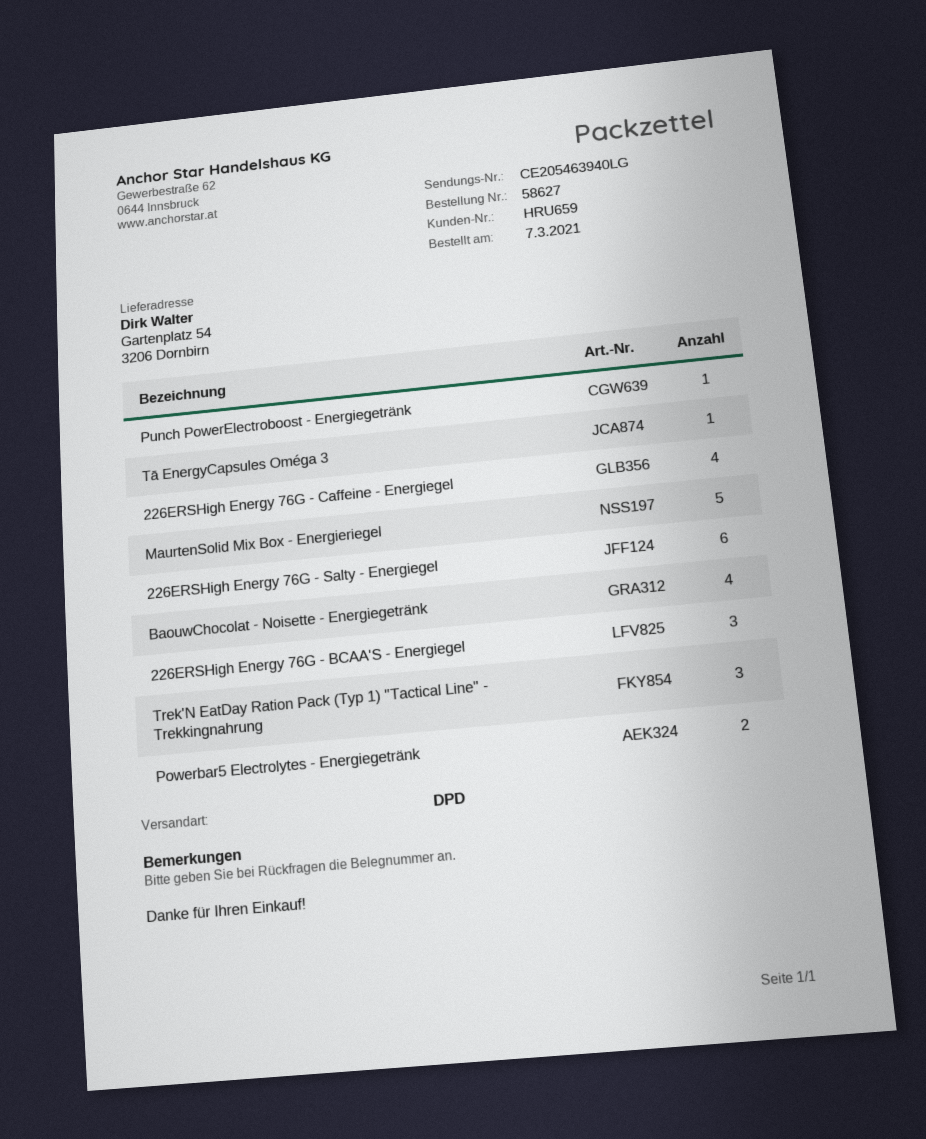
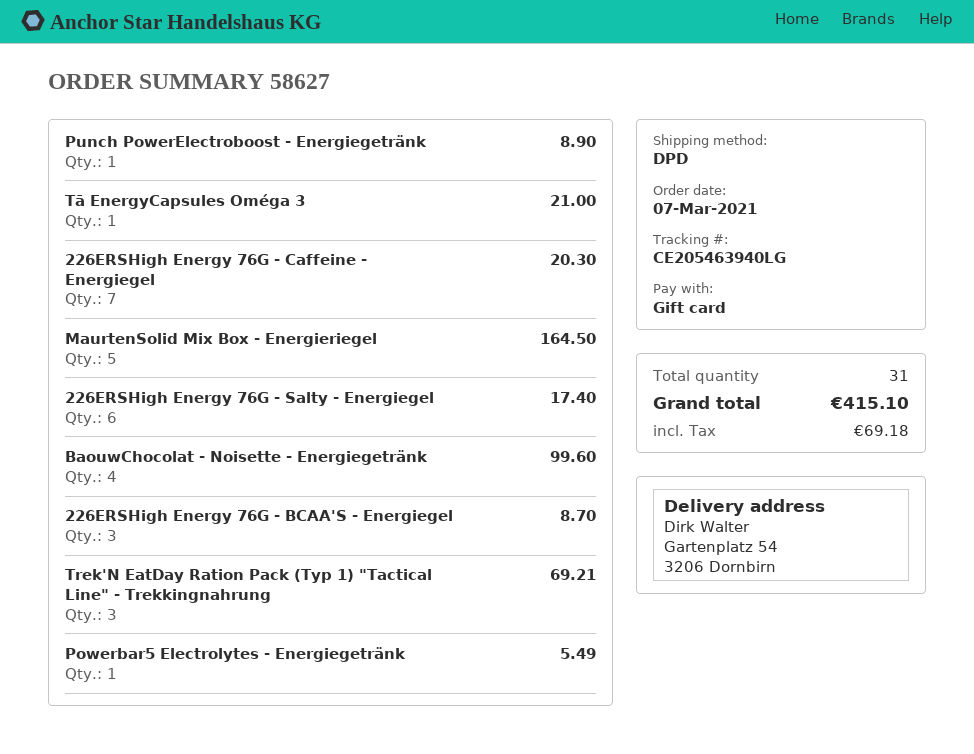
226ERSHigh Energy 76G - Caffeine - Energiegel: 4 -> 7
Powerbar5 Electrolytes - Energiegetränk: 2 -> 1

